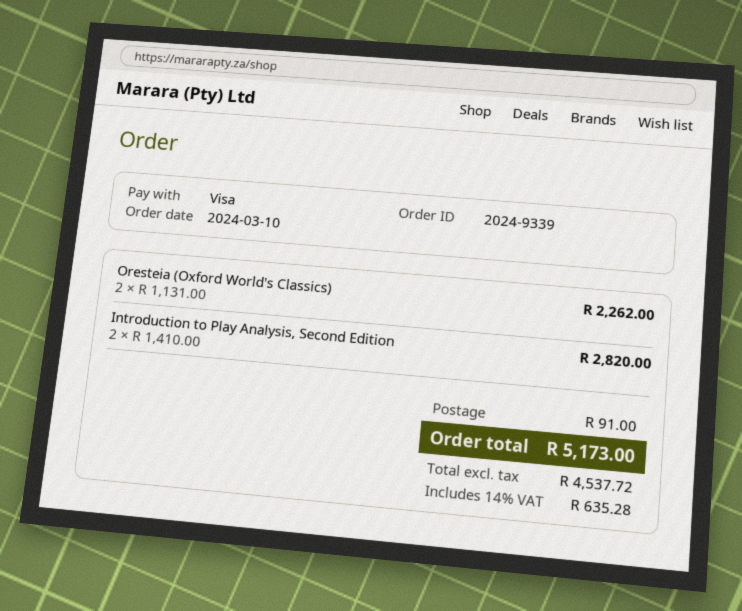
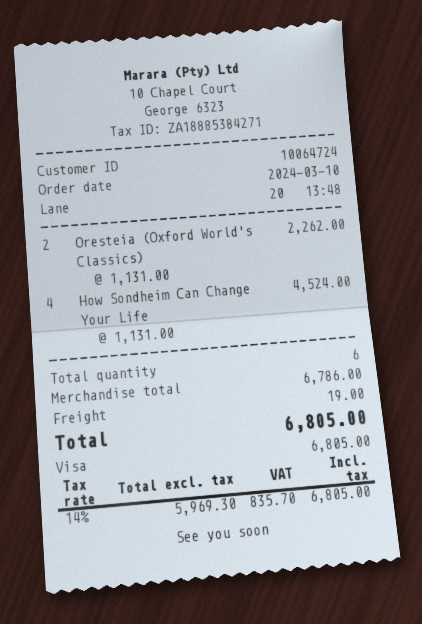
Introduction to Play Analysis, Second Edition: 2 x 1410.00 = 2820.00 -> none
How Sondheim Can Change Your Life: none -> 4 x 1131.00 = 4524.00
shipping: 91.00 -> 19.00
net: 4537.72 -> 5969.30
tax: 14% = 635.28 -> 14% = 835.70
total: 5173.00 -> 6805.00

